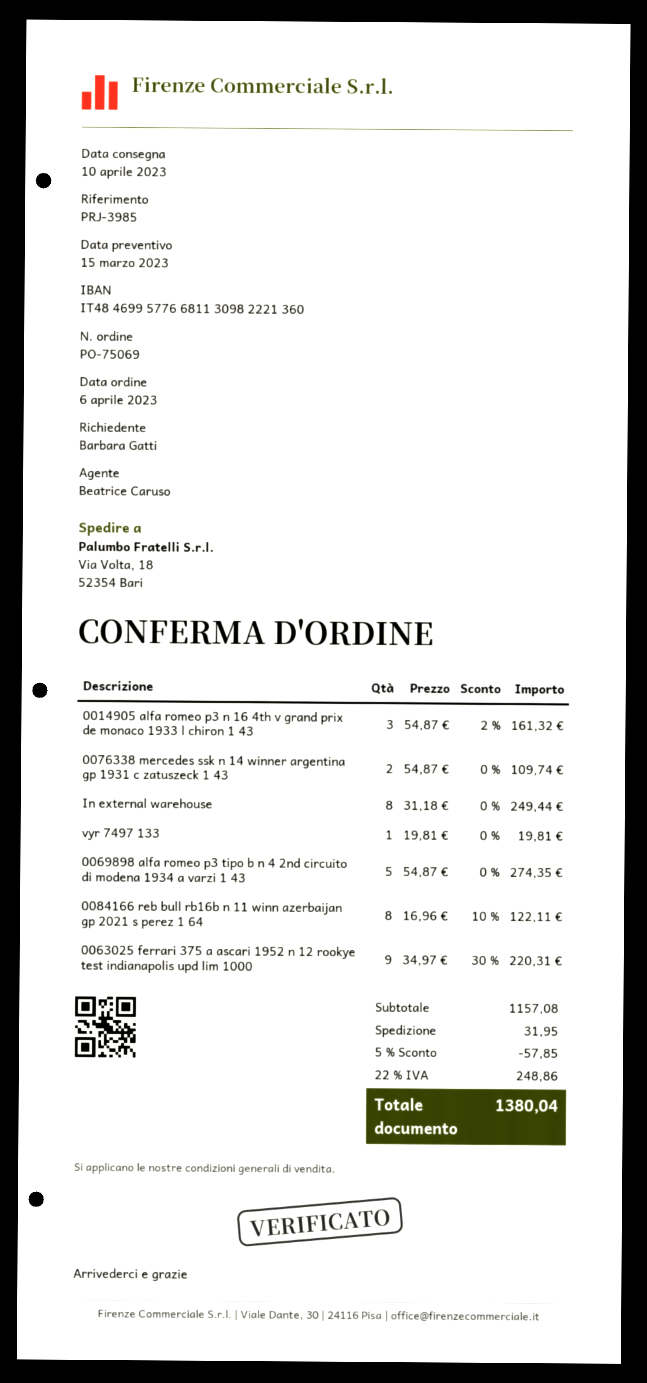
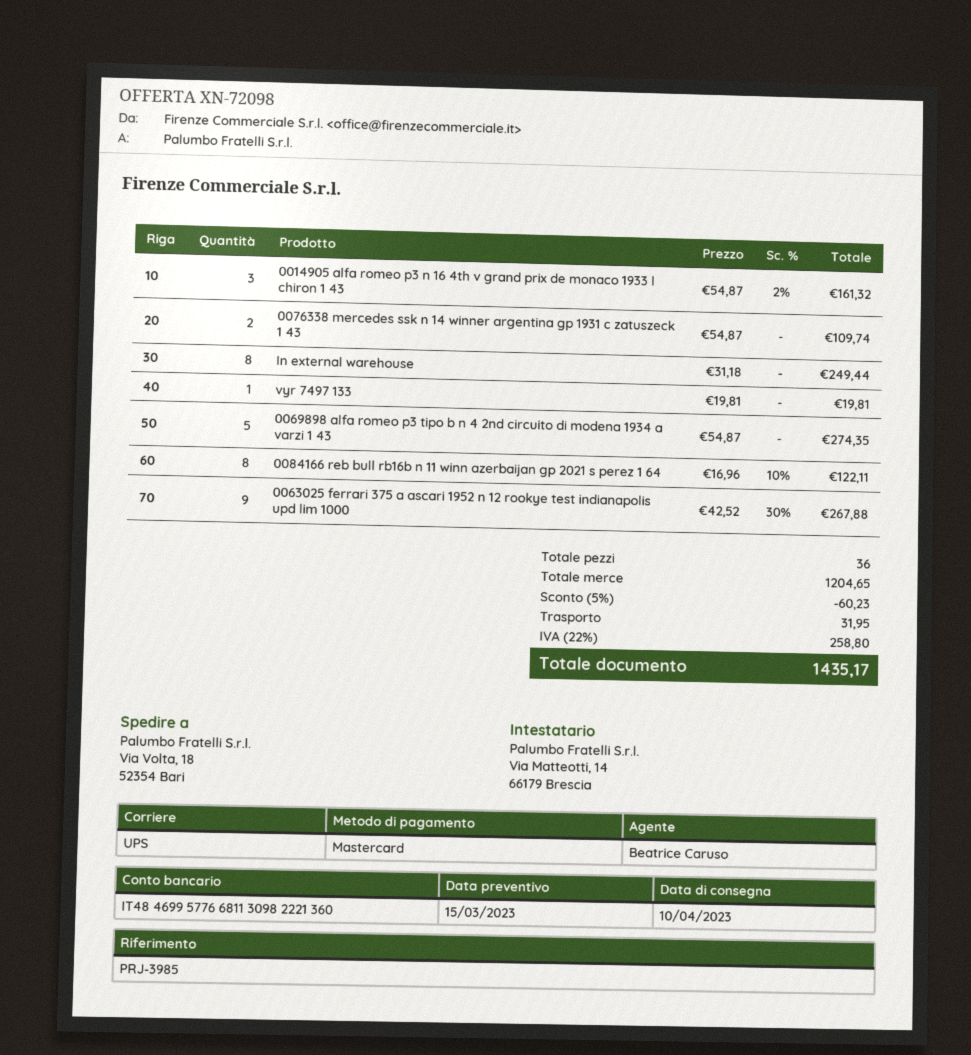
0063025 ferrari 375 a ascari 1952 n 12 rookye test indianapolis upd lim 1000: 9 x 34.97 - 30% = 220.31 -> 9 x 42.52 - 30% = 267.88
subtotal: 1157.08 -> 1204.65
discount: 5% = 57.85 -> 5% = 60.23
tax: 22% = 248.86 -> 22% = 258.80
total: 1380.04 -> 1435.17

